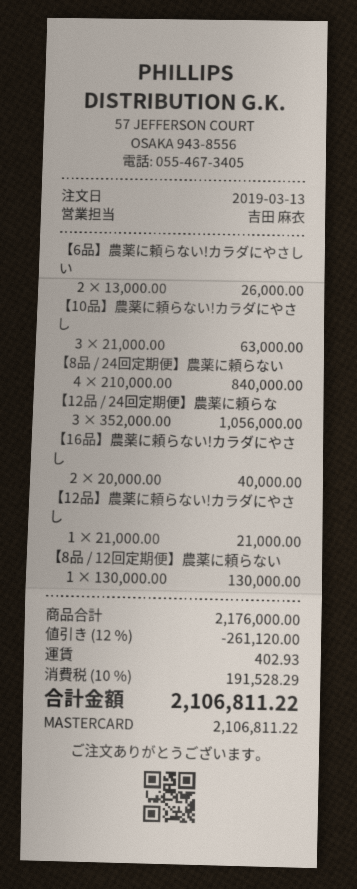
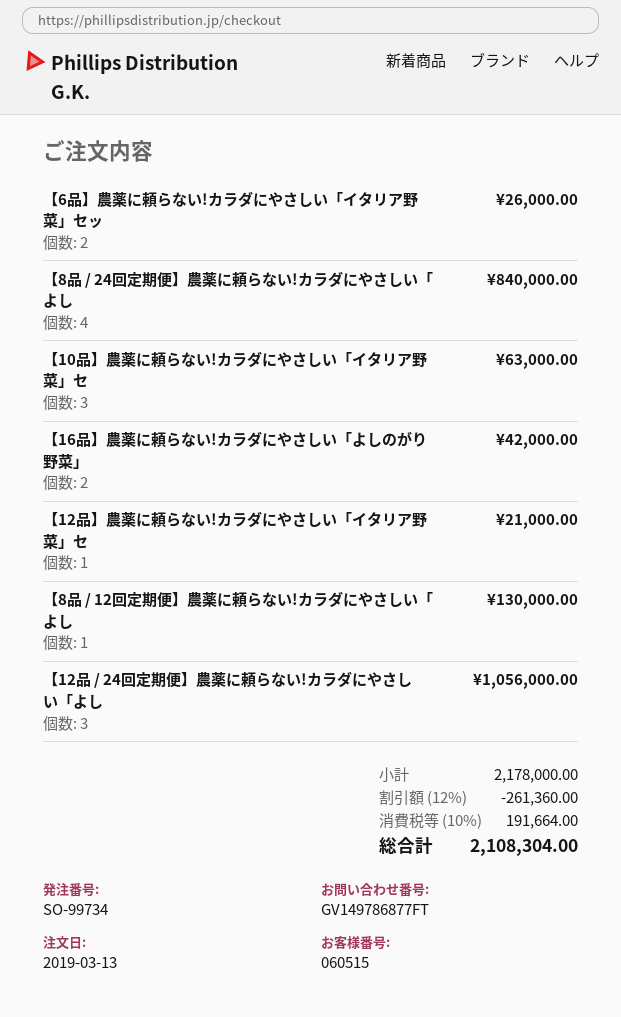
【16品】農薬に頼らない!カラダにやさし: 2 for 40000.00 -> 2 for 42000.00
subtotal: 2176000.00 -> 2178000.00
discount: 12% = 261120.00 -> 12% = 261360.00
shipping: 402.93 -> none
tax: 10% = 191528.29 -> 10% = 191664.00
total: 2106811.22 -> 2108304.00

